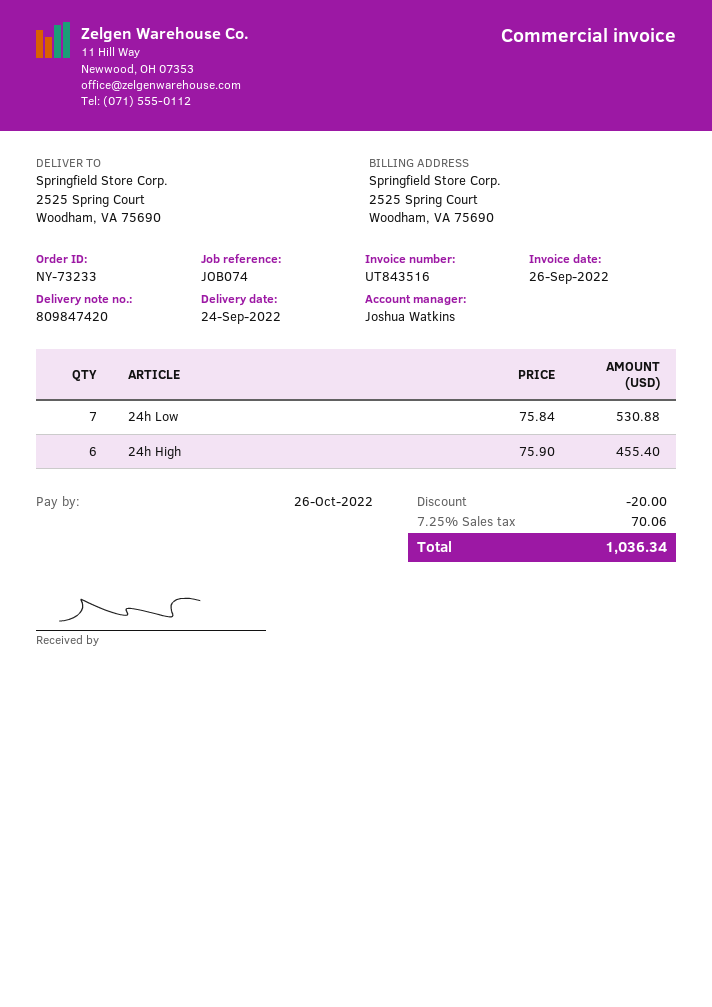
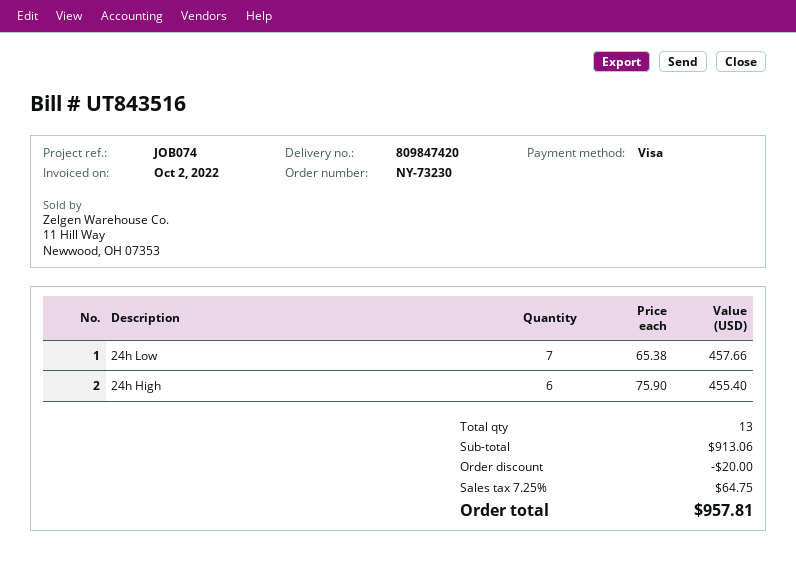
order number: NY-73233 -> NY-73230
invoice date: 2022-09-26 -> 2022-10-02
24h Low: 7 x 75.84 = 530.88 -> 7 x 65.38 = 457.66
tax: 7.25% = 70.06 -> 7.25% = 64.75
total: 1036.34 -> 957.81

